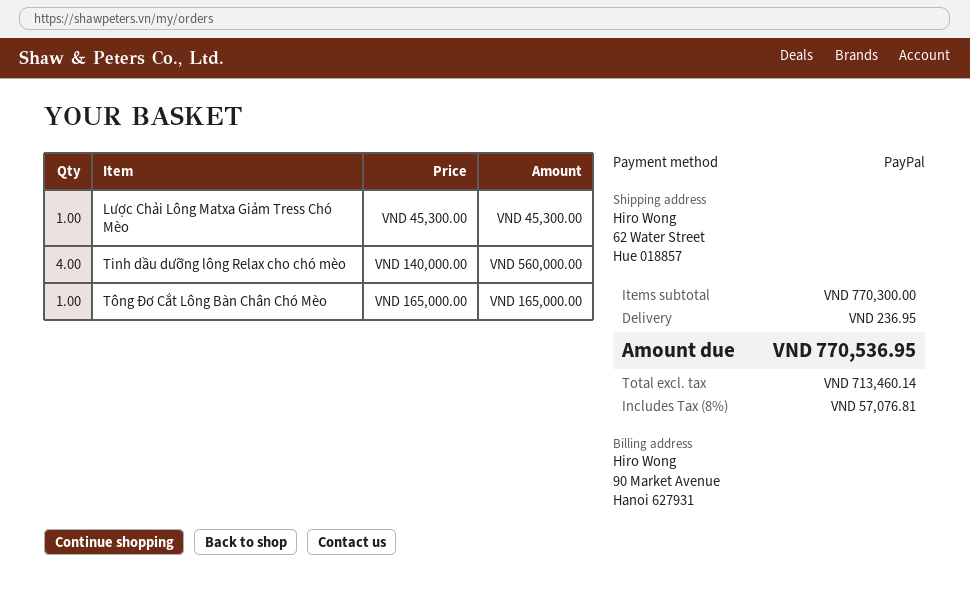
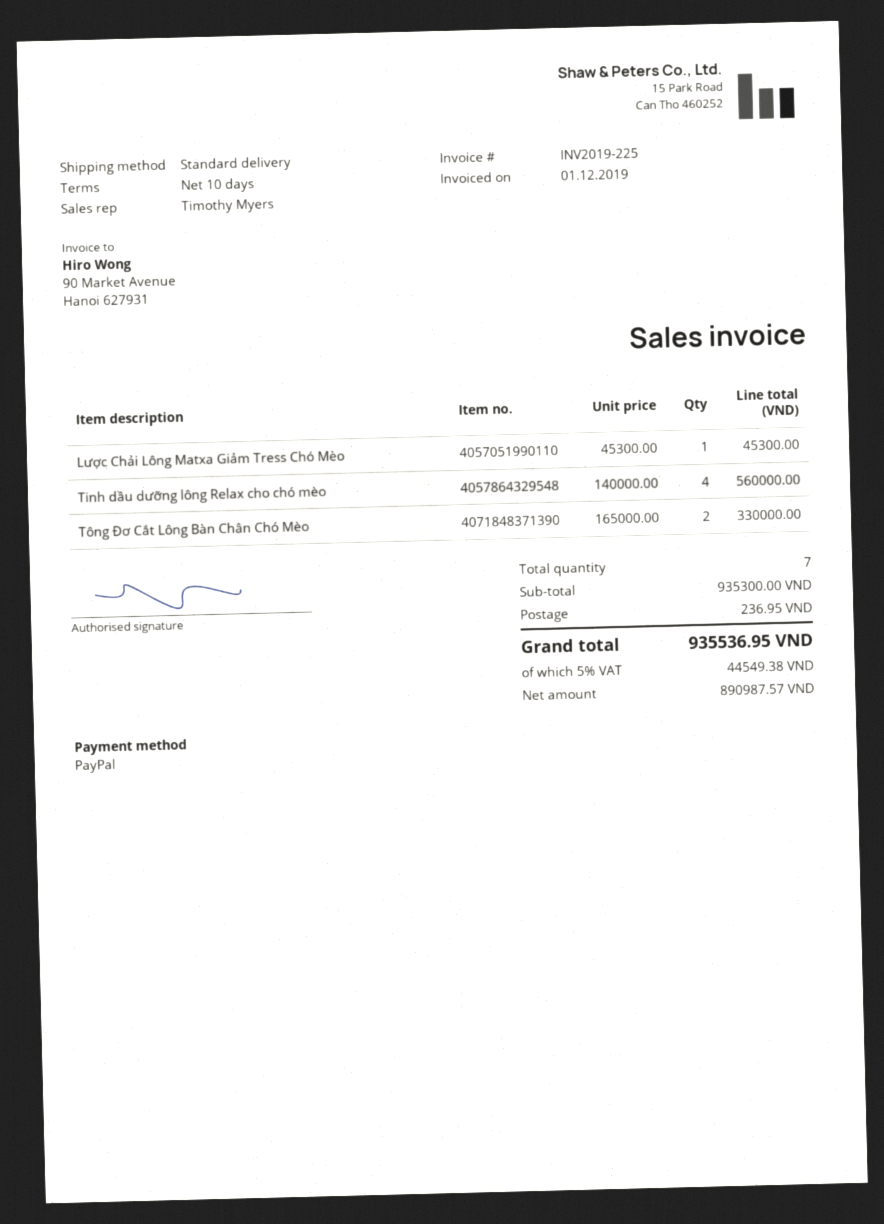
Tông Đơ Cắt Lông Bàn Chân Chó Mèo: 1 x 165000.00 = 165000.00 -> 2 x 165000.00 = 330000.00
subtotal: 770300.00 -> 935300.00
net: 713460.14 -> 890987.57
tax: 8% = 57076.81 -> 5% = 44549.38
total: 770536.95 -> 935536.95

